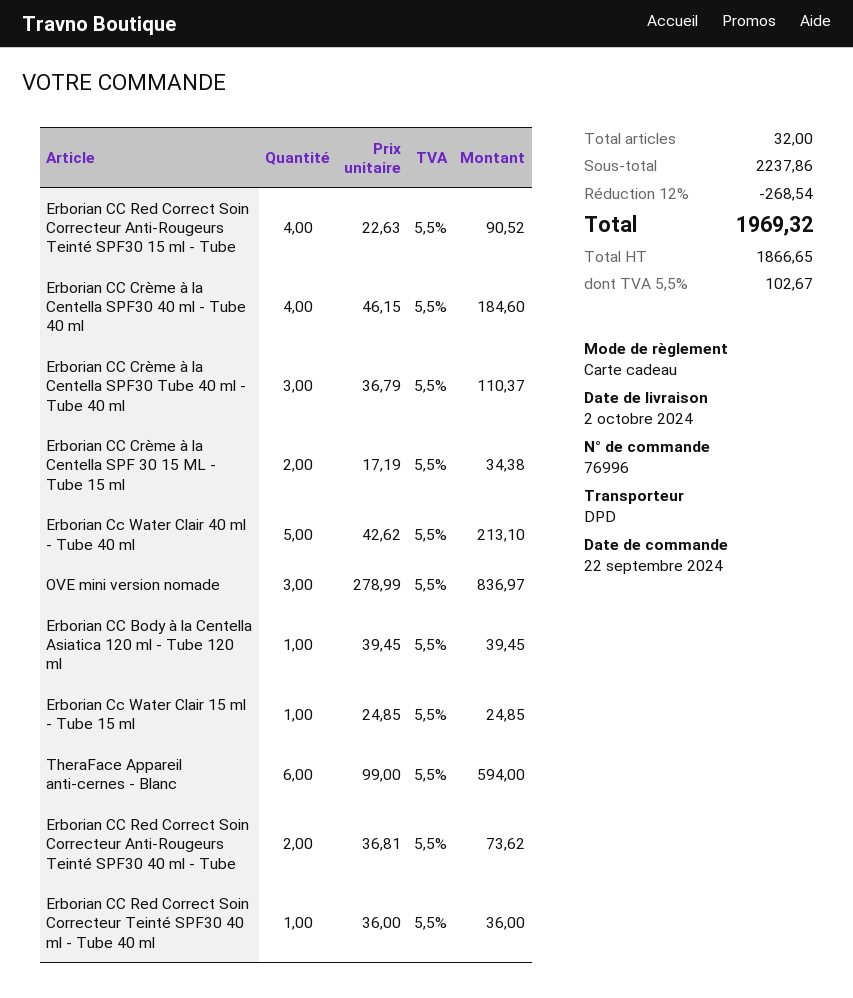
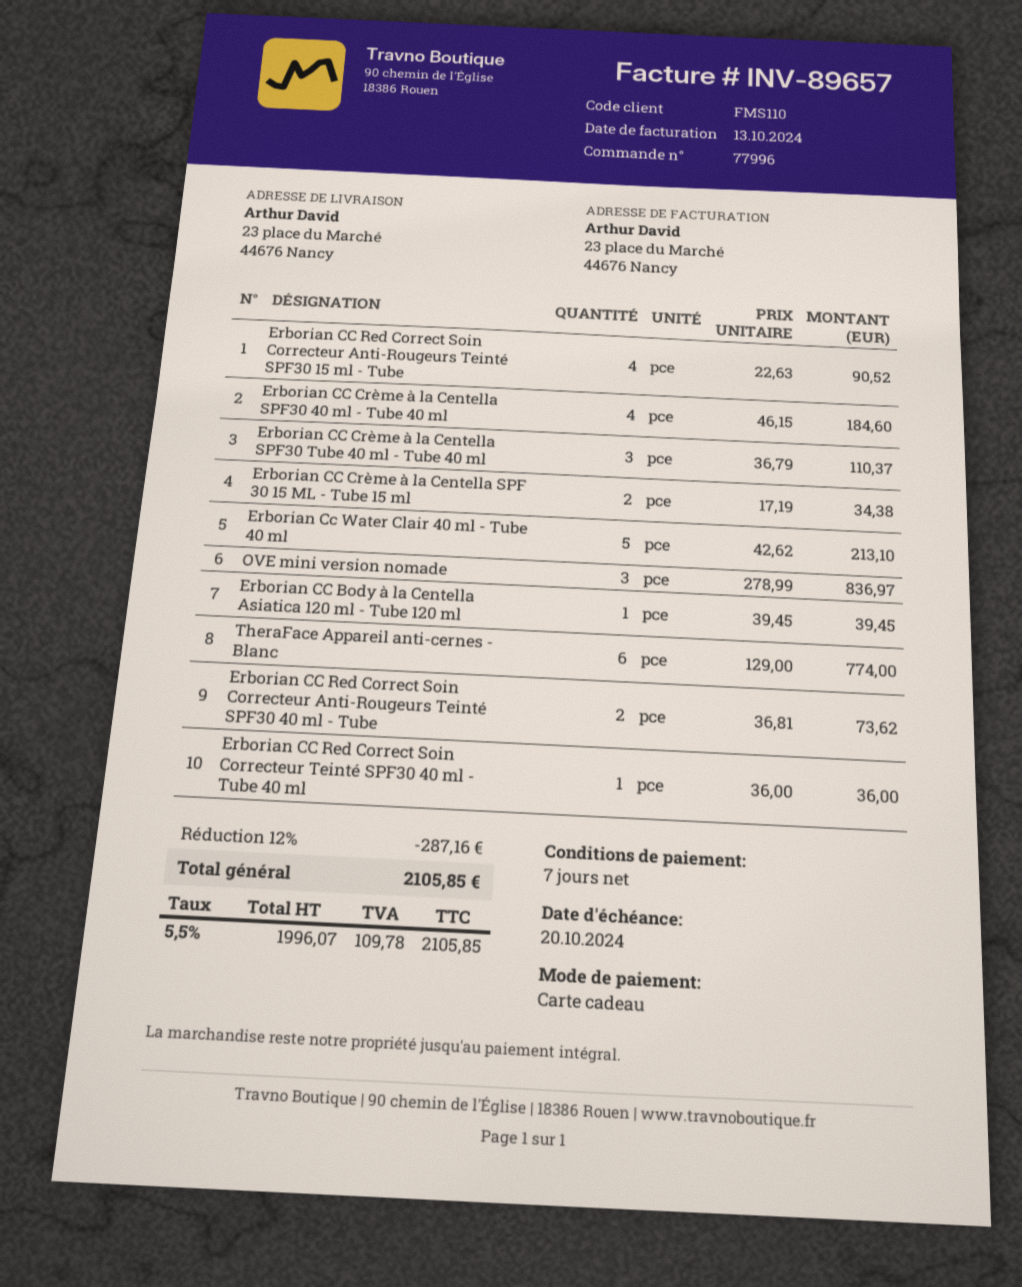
order number: 76996 -> 77996
Erborian Cc Water Clair 15 ml - Tube 15 ml: 1 x 24.85 = 24.85 -> none
TheraFace Appareil anti-cernes - Blanc: 6 x 99.00 = 594.00 -> 6 x 129.00 = 774.00
discount: 12% = 268.54 -> 12% = 287.16
net: 1866.65 -> 1996.07
tax: 5.5% = 102.67 -> 5.5% = 109.78
total: 1969.32 -> 2105.85

